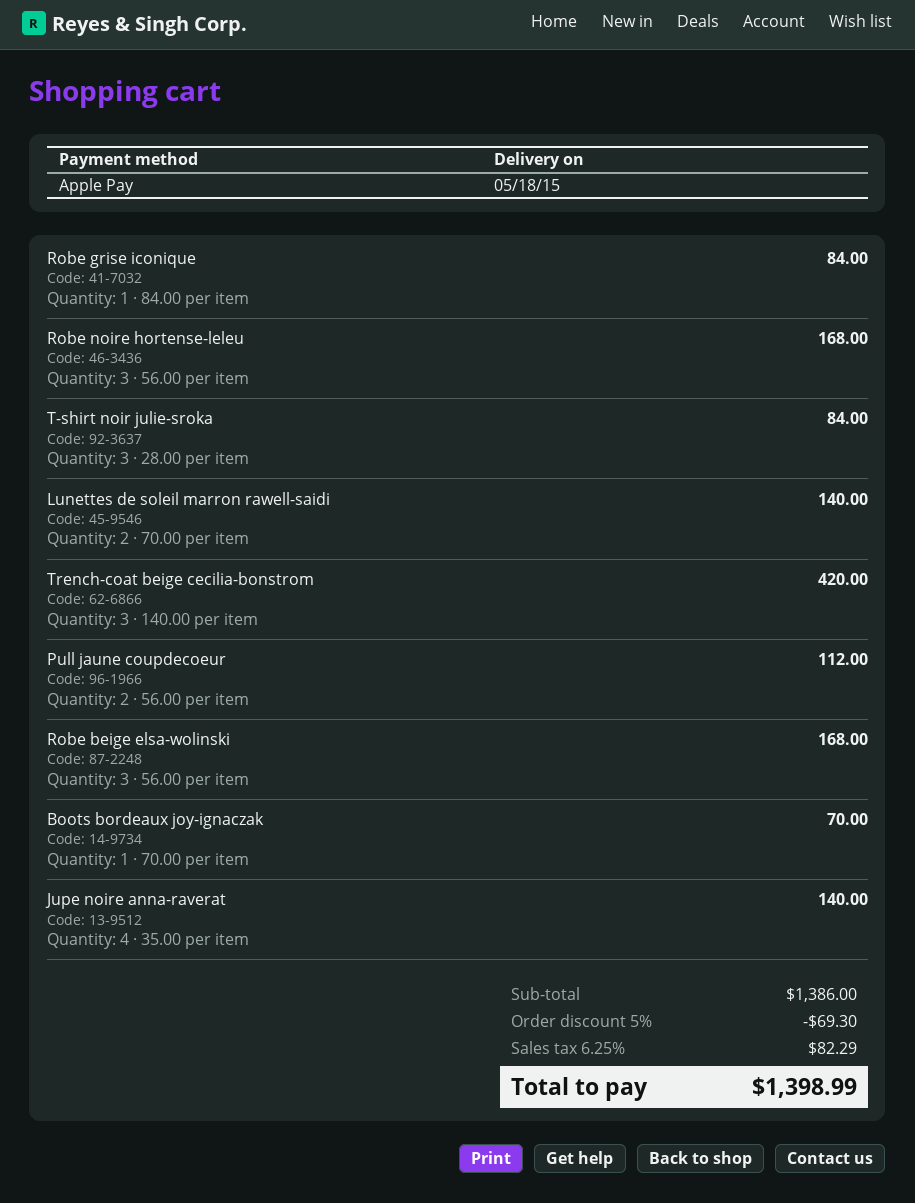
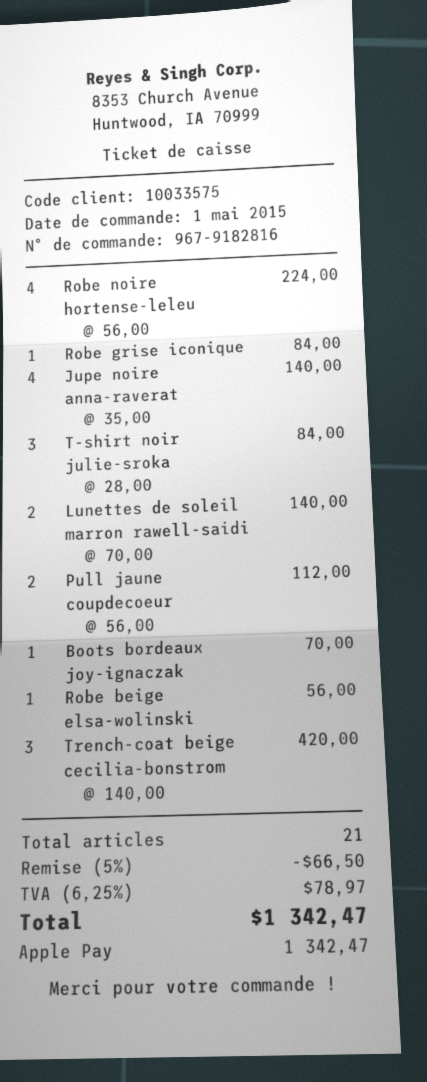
Robe noire hortense-leleu: 3 x 56.00 = 168.00 -> 4 x 56.00 = 224.00
Robe beige elsa-wolinski: 3 x 56.00 = 168.00 -> 1 x 56.00 = 56.00
discount: 5% = 69.30 -> 5% = 66.50
tax: 6.25% = 82.29 -> 6.25% = 78.97
total: 1398.99 -> 1342.47

